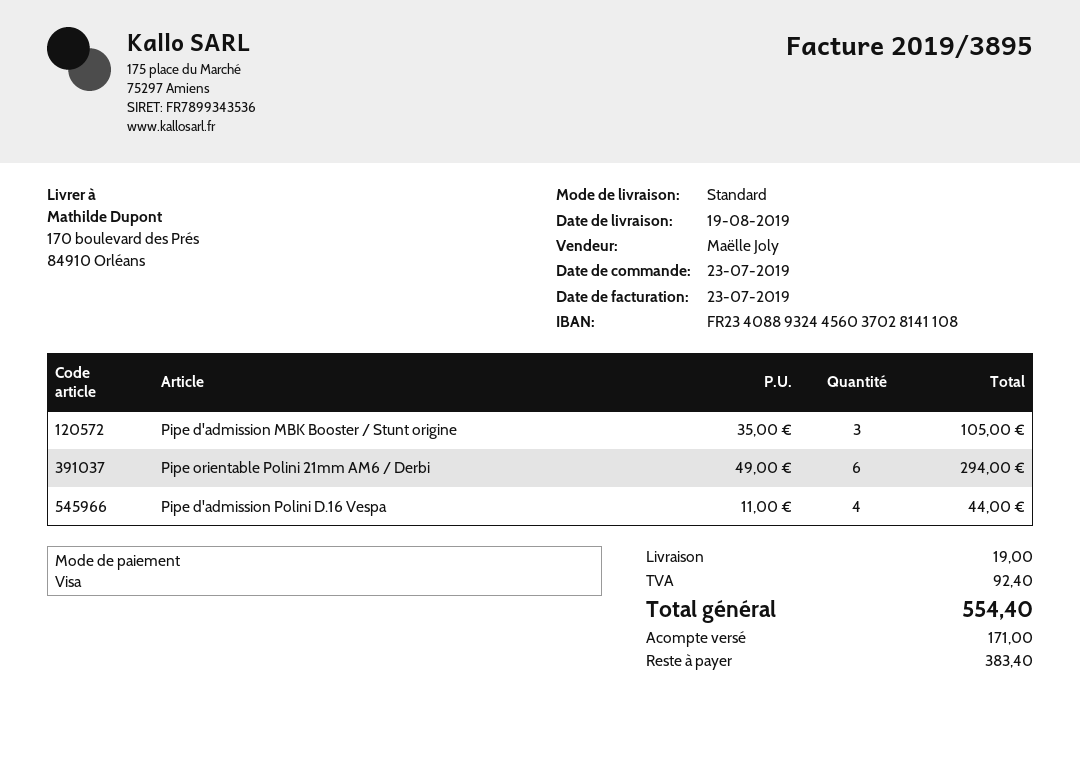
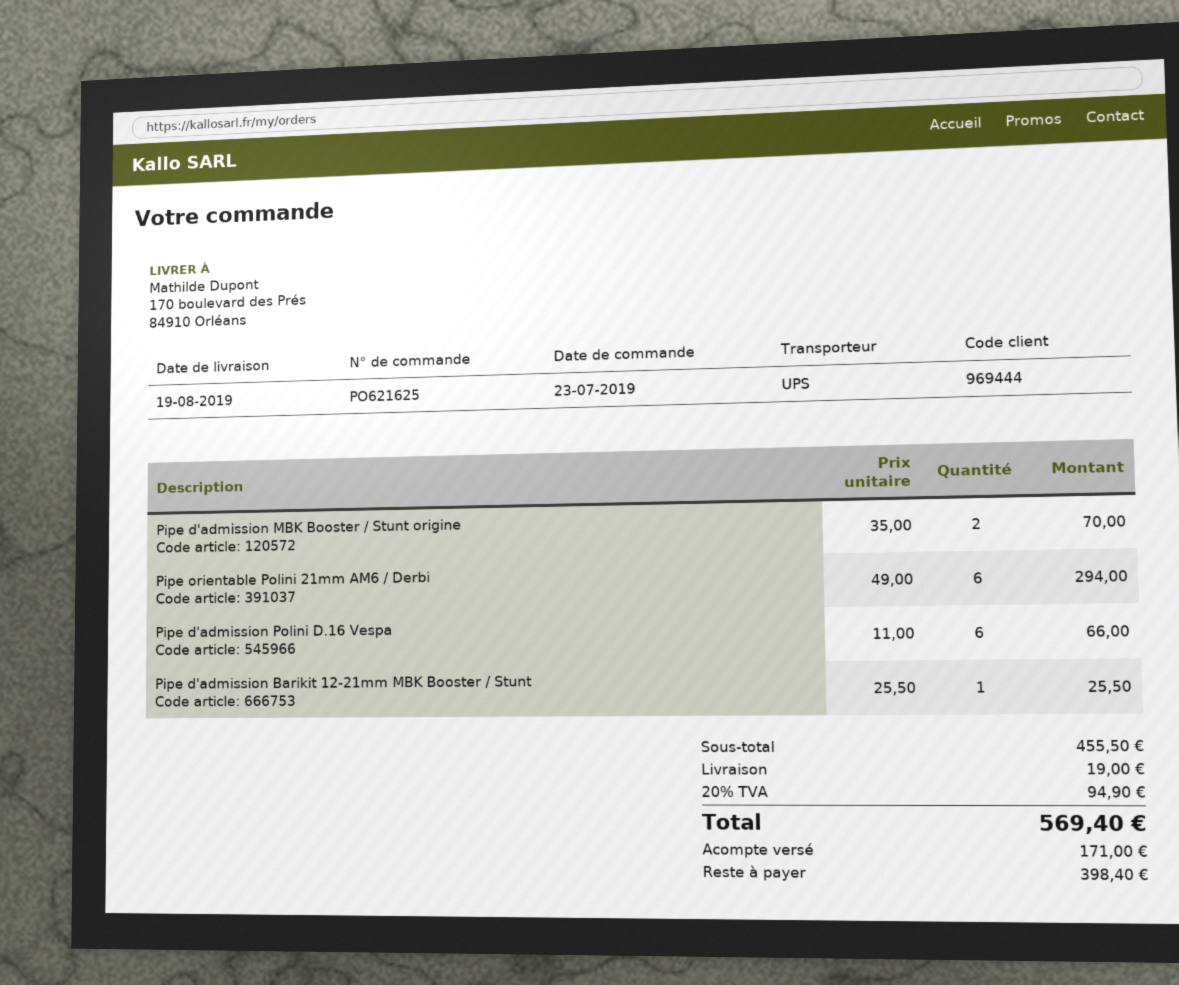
shipping method: standard -> UPS
Pipe d'admission MBK Booster / Stunt origine: 3 x 35.00 = 105.00 -> 2 x 35.00 = 70.00
Pipe d'admission Polini D.16 Vespa: 4 x 11.00 = 44.00 -> 6 x 11.00 = 66.00
Pipe d'admission Barikit 12-21mm MBK Booster / Stunt: none -> 1 x 25.50 = 25.50
tax: 92.40 -> 94.90
total: 554.40 -> 569.40
balance: 383.40 -> 398.40

